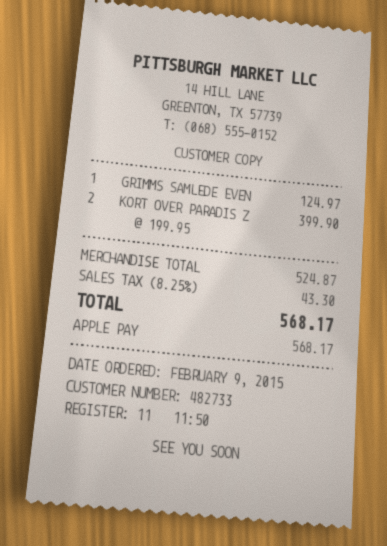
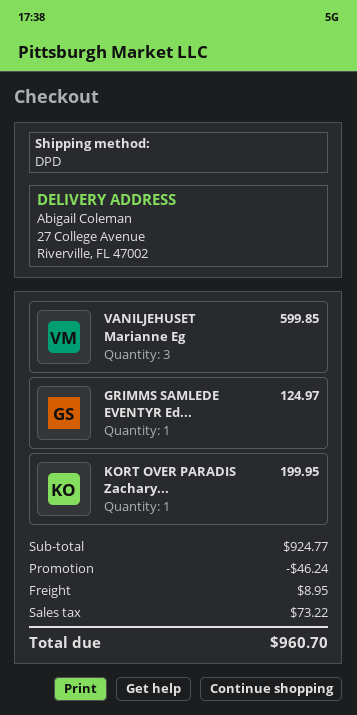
KORT OVER PARADIS Z: 2 for 399.90 -> 1 for 199.95
VANILJEHUSET Marianne Eg: none -> 3 for 599.85
subtotal: 524.87 -> 924.77
discount: none -> 46.24
shipping: none -> 8.95
tax: 43.30 -> 73.22
total: 568.17 -> 960.70

